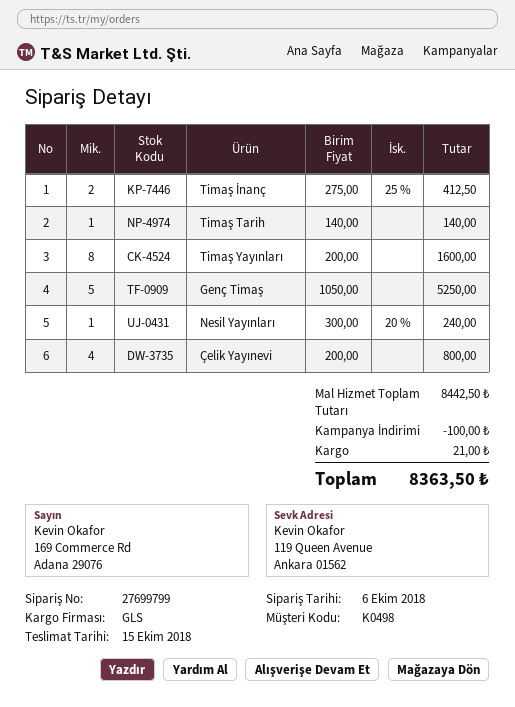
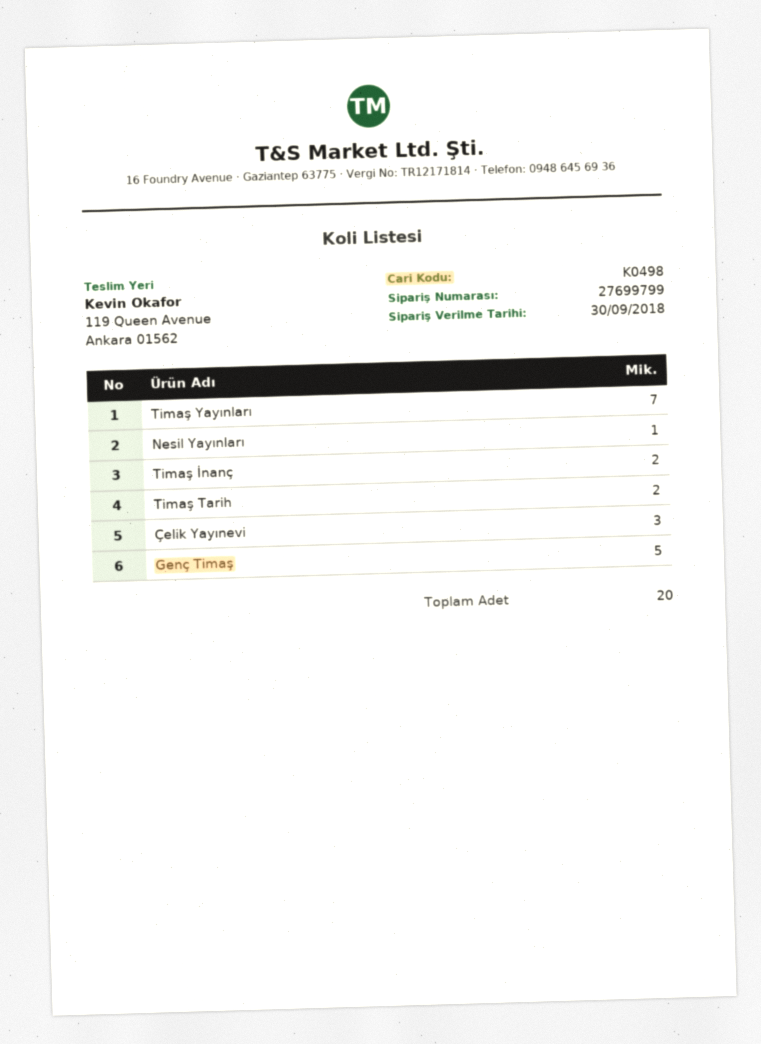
order date: 2018-10-06 -> 2018-09-30
Timaş Tarih: 1 -> 2
Timaş Yayınları: 8 -> 7
Çelik Yayınevi: 4 -> 3

